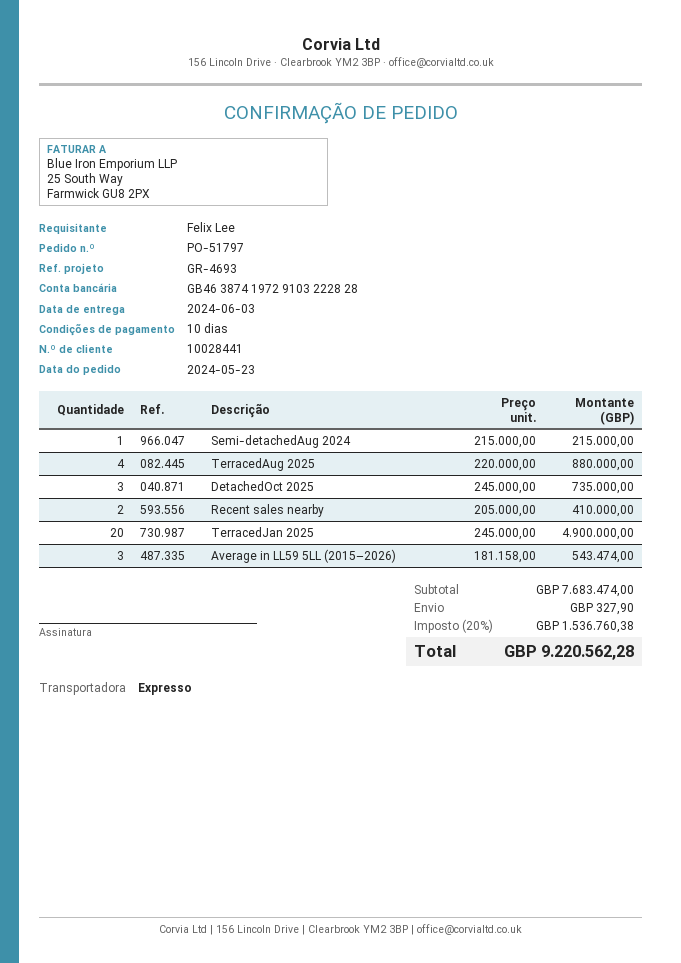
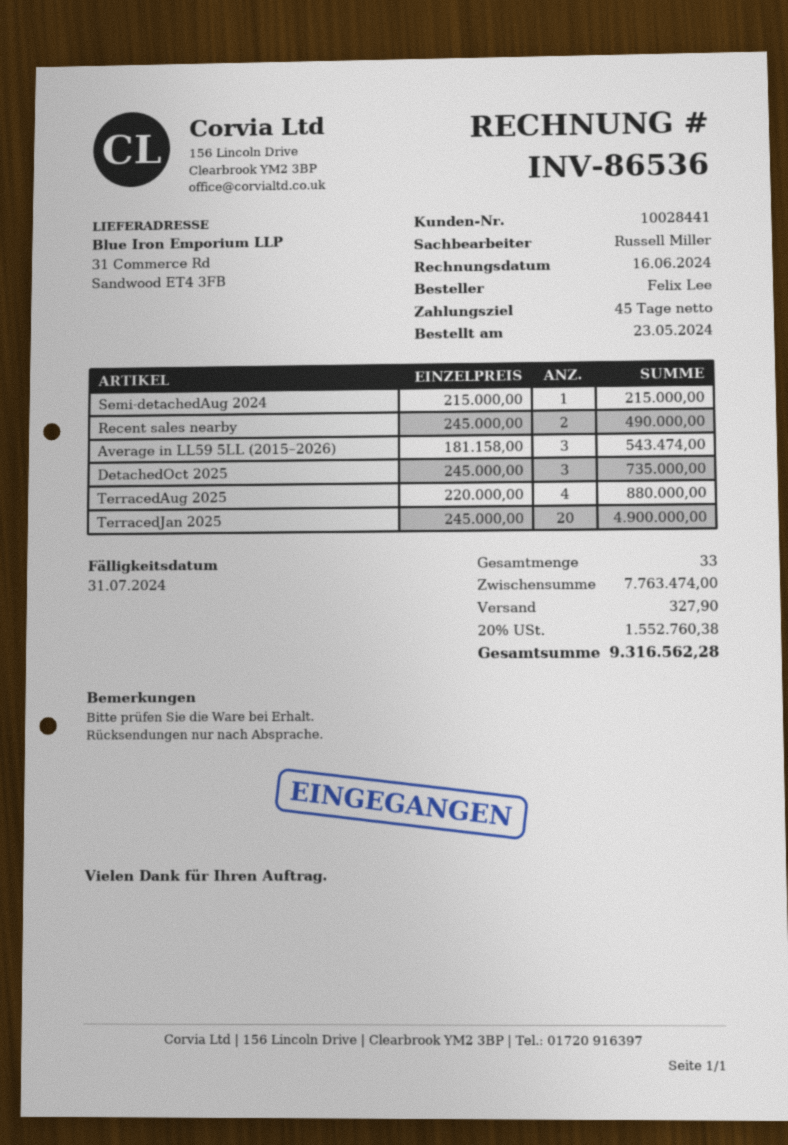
payment terms: 10 days -> 45 days
Recent sales nearby: 2 x 205000.00 = 410000.00 -> 2 x 245000.00 = 490000.00
subtotal: 7683474.00 -> 7763474.00
tax: 20% = 1536760.38 -> 20% = 1552760.38
total: 9220562.28 -> 9316562.28

